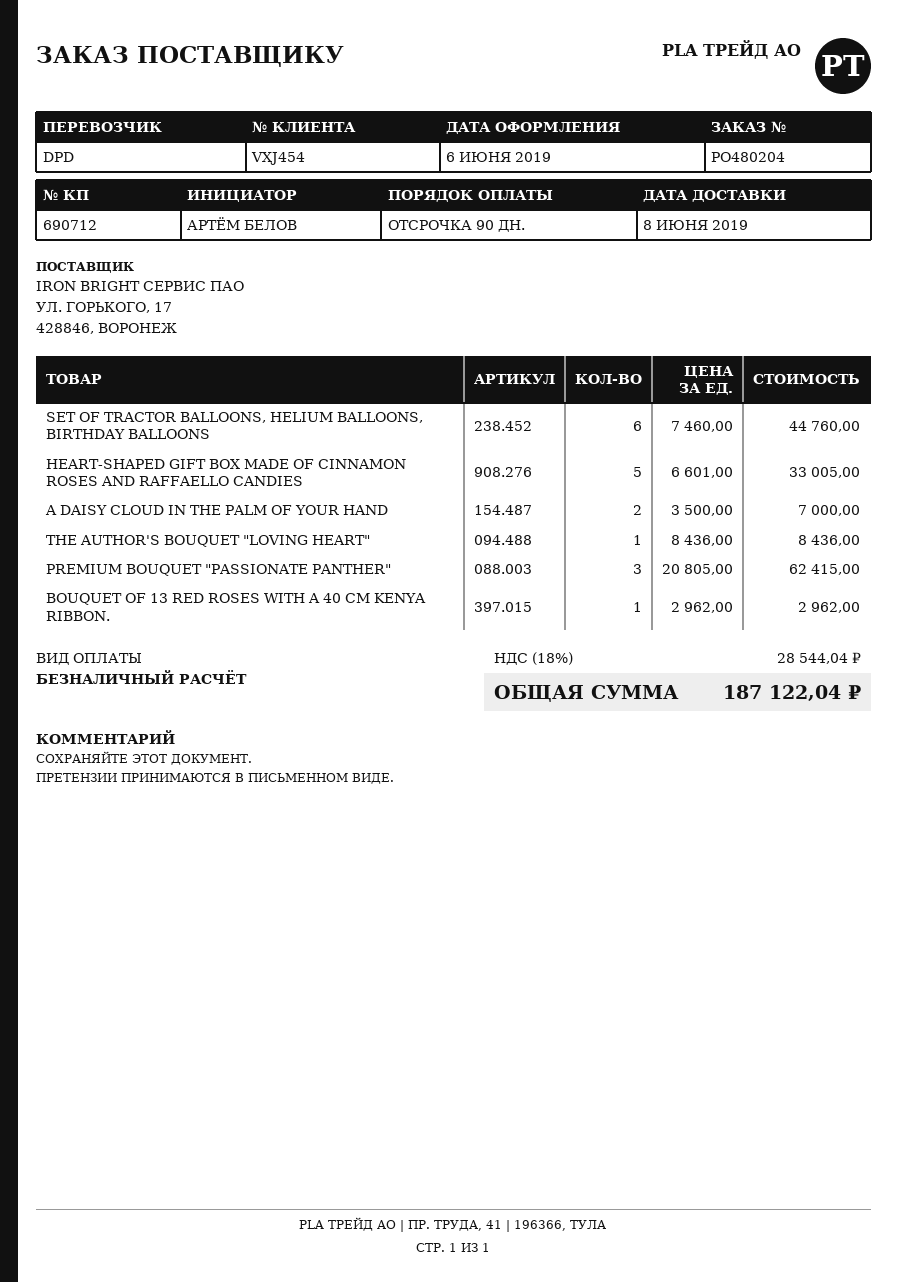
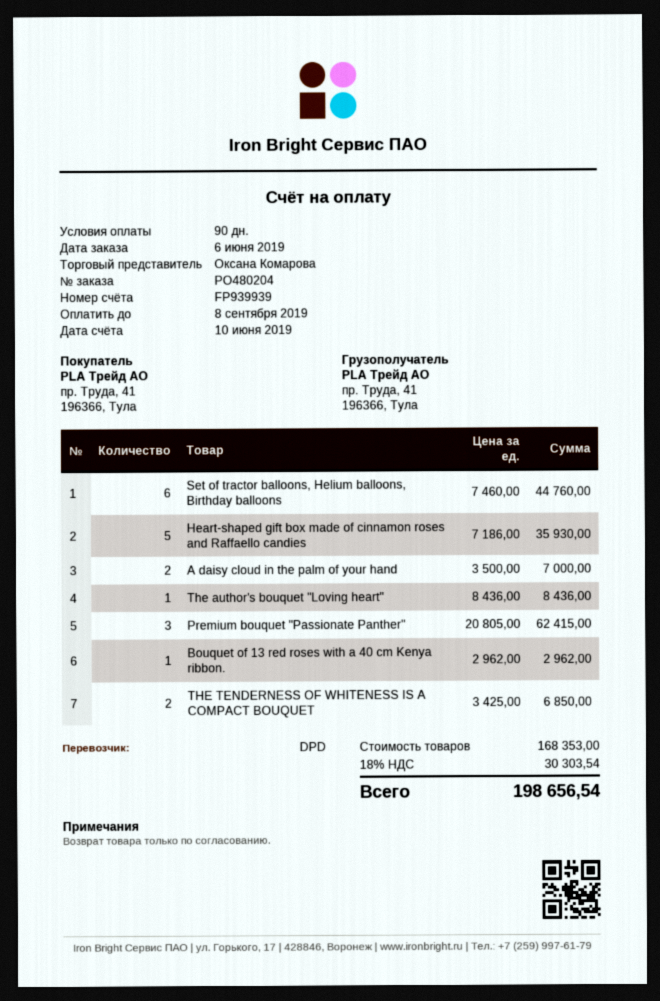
HEART-SHAPED GIFT BOX MADE OF CINNAMON ROSES AND RAFFAELLO CANDIES: 5 x 6601.00 = 33005.00 -> 5 x 7186.00 = 35930.00
THE TENDERNESS OF WHITENESS IS A COMPACT BOUQUET: none -> 2 x 3425.00 = 6850.00
tax: 18% = 28544.04 -> 18% = 30303.54
total: 187122.04 -> 198656.54

